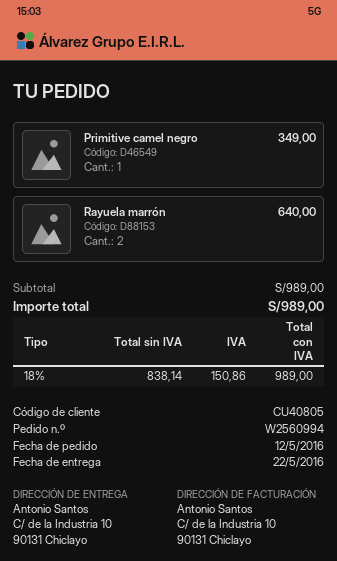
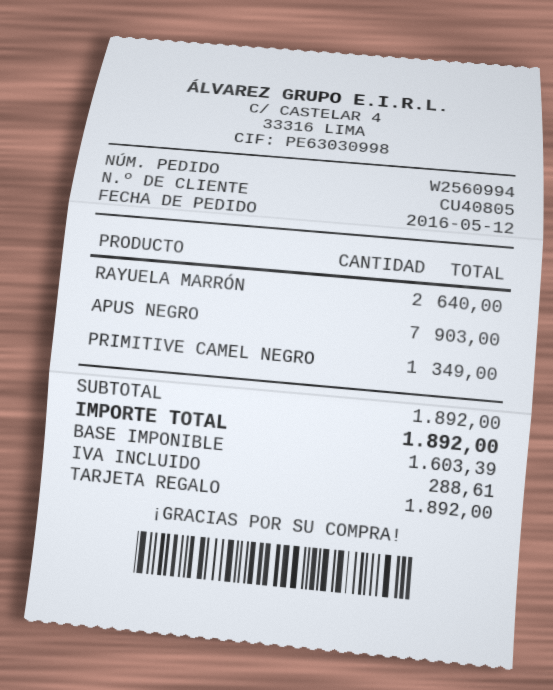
APUS NEGRO: none -> 7 for 903.00
subtotal: 989.00 -> 1892.00
net: 838.14 -> 1603.39
tax: 150.86 -> 288.61
total: 989.00 -> 1892.00

